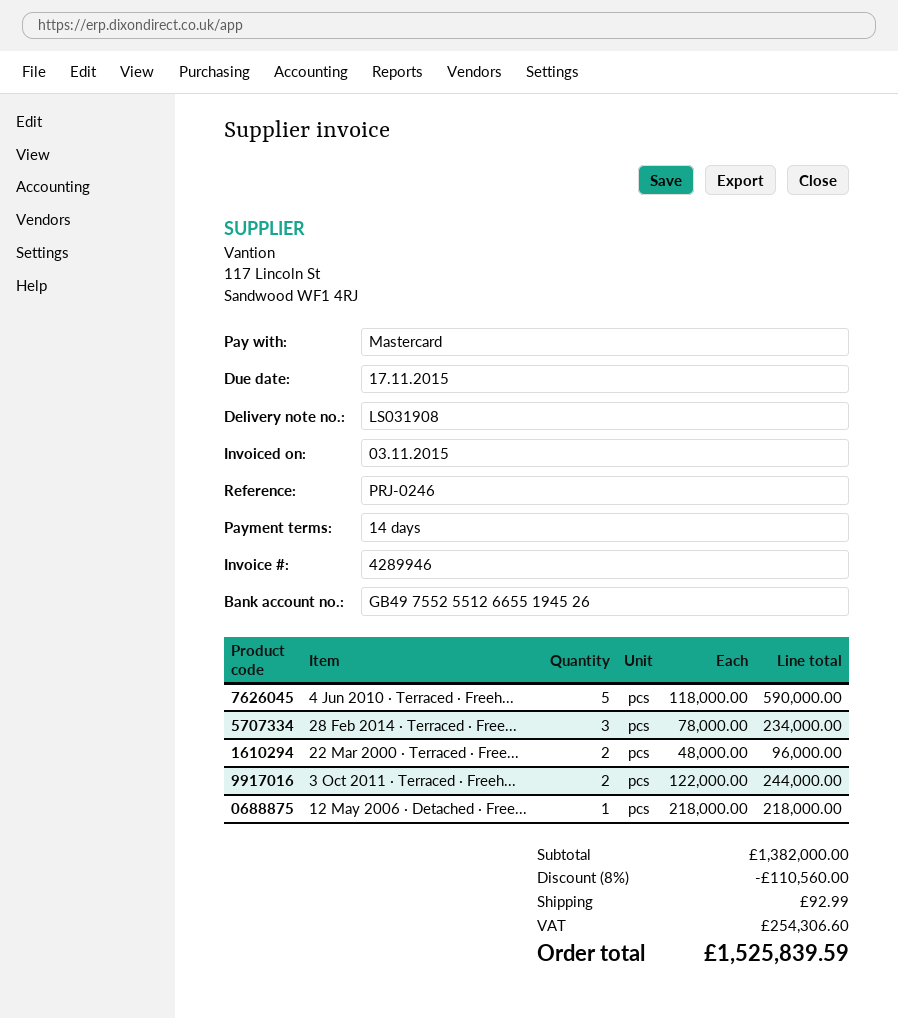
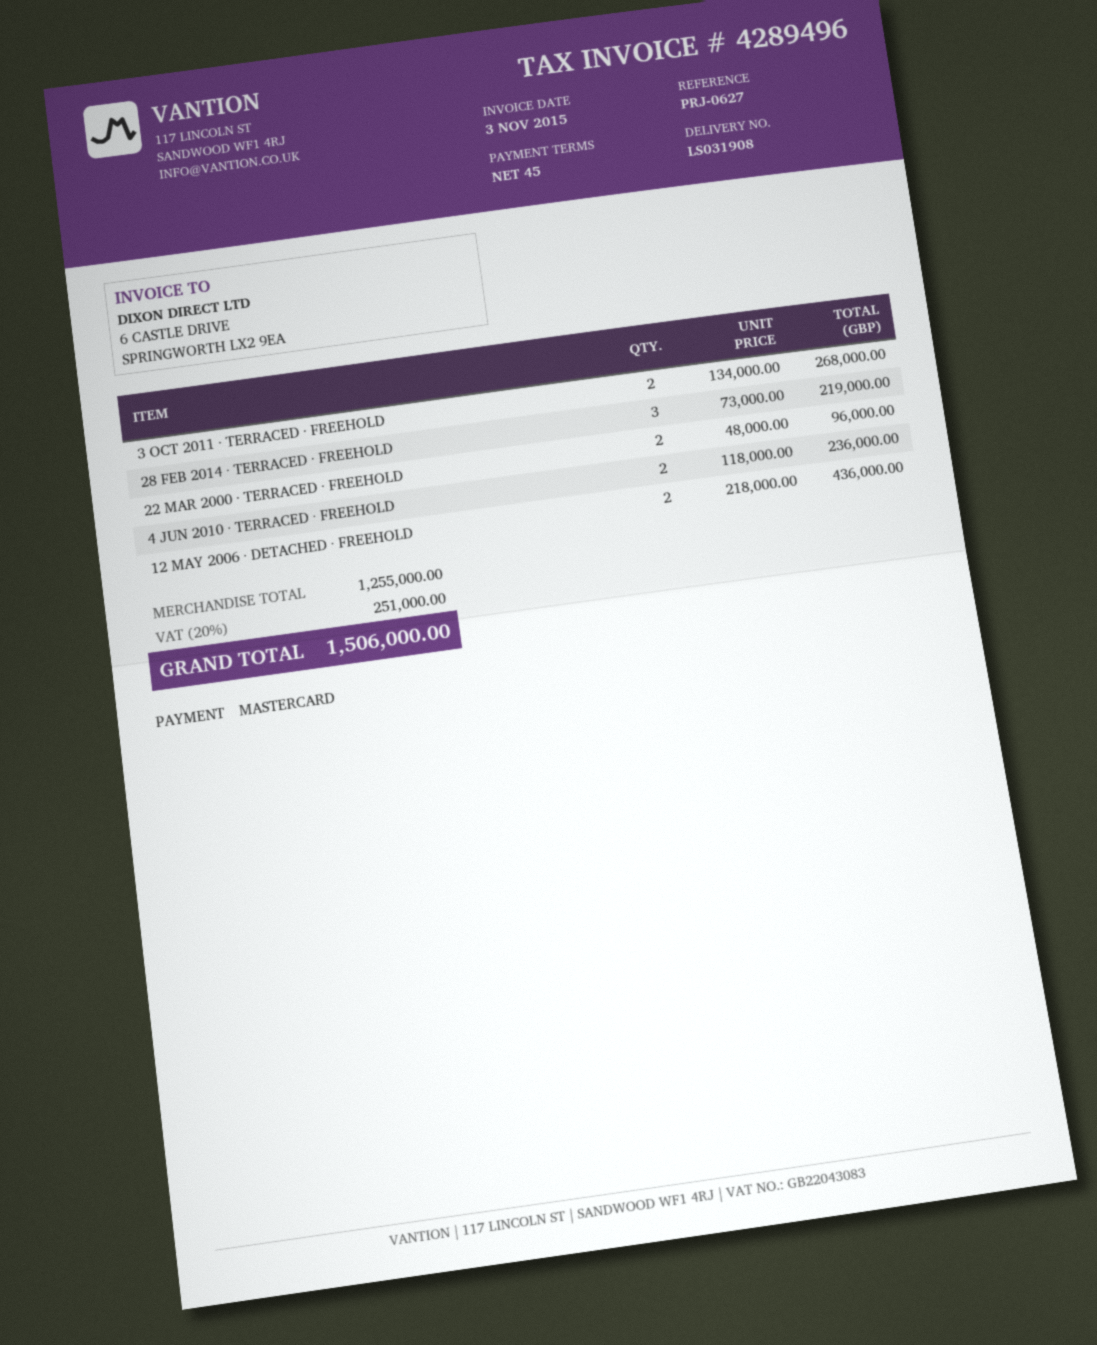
invoice number: 4289946 -> 4289496
payment terms: 14 days -> 45 days
reference: PRJ-0246 -> PRJ-0627
4 Jun 2010 · Terraced · Freeh...: 5 x 118000.00 = 590000.00 -> 2 x 118000.00 = 236000.00
28 Feb 2014 · Terraced · Free...: 3 x 78000.00 = 234000.00 -> 3 x 73000.00 = 219000.00
3 Oct 2011 · Terraced · Freeh...: 2 x 122000.00 = 244000.00 -> 2 x 134000.00 = 268000.00
12 May 2006 · Detached · Free...: 1 x 218000.00 = 218000.00 -> 2 x 218000.00 = 436000.00
subtotal: 1382000.00 -> 1255000.00
discount: 8% = 110560.00 -> none
shipping: 92.99 -> none
tax: 254306.60 -> 251000.00
total: 1525839.59 -> 1506000.00

